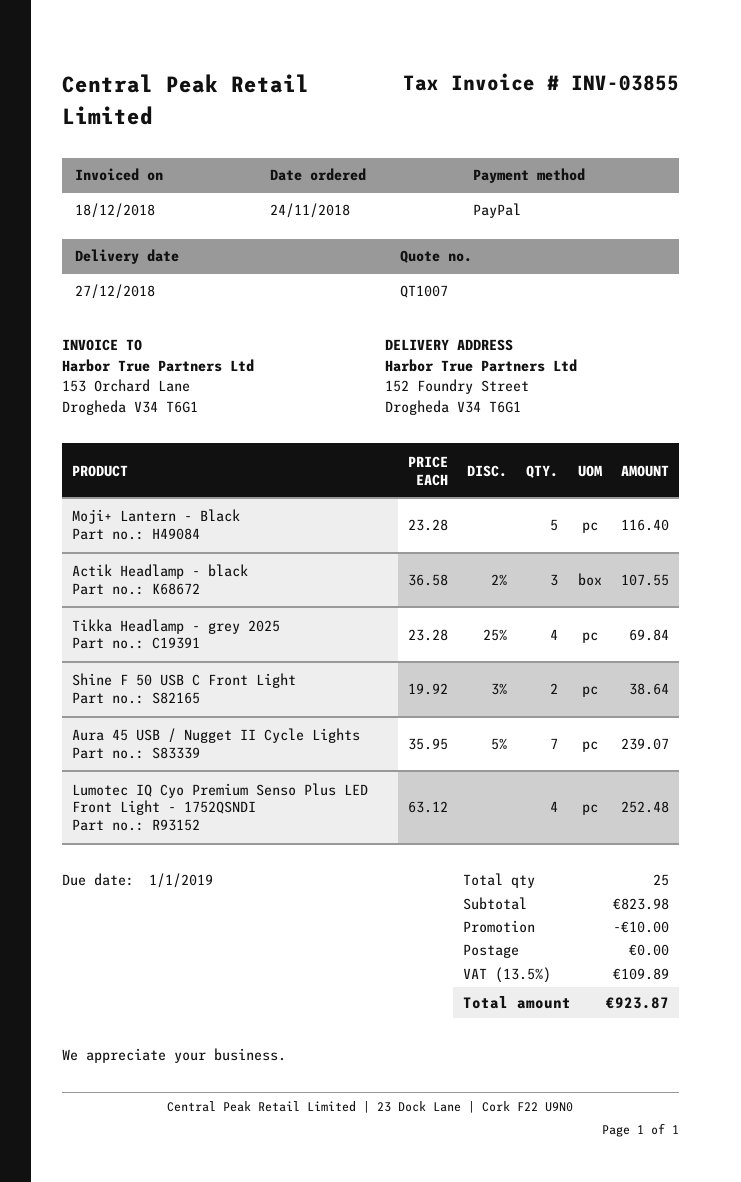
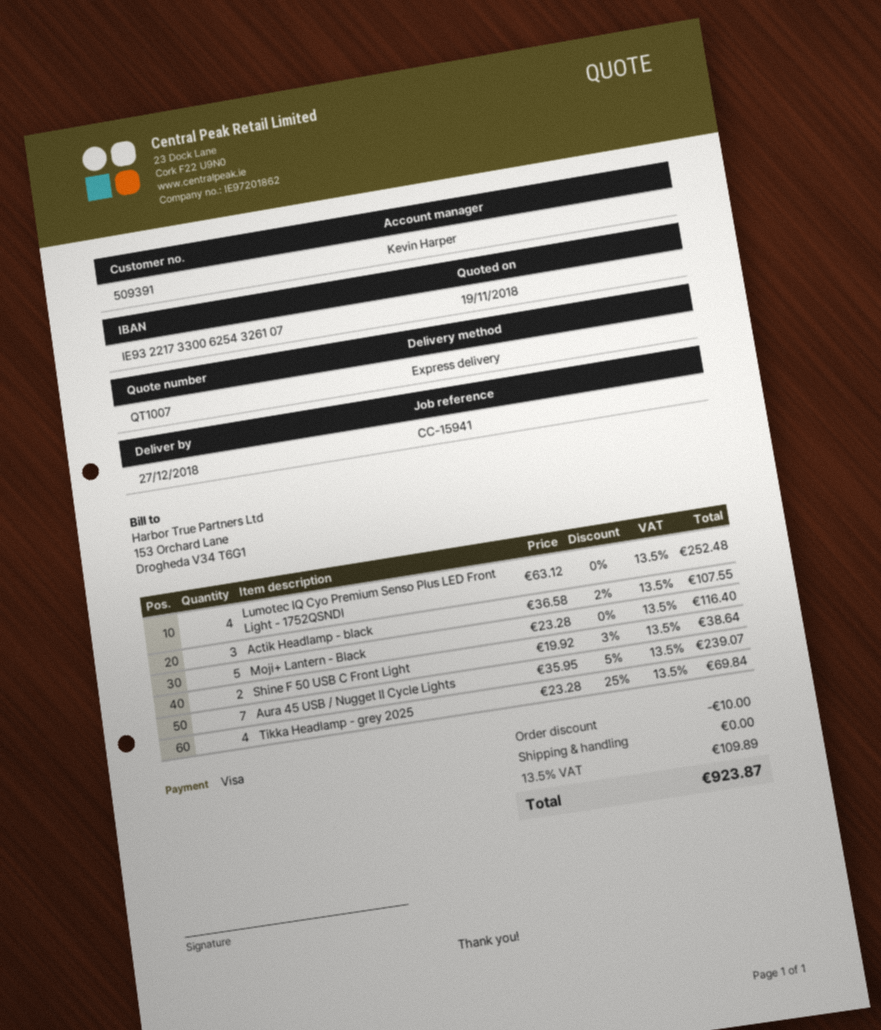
payment method: PayPal -> Visa

